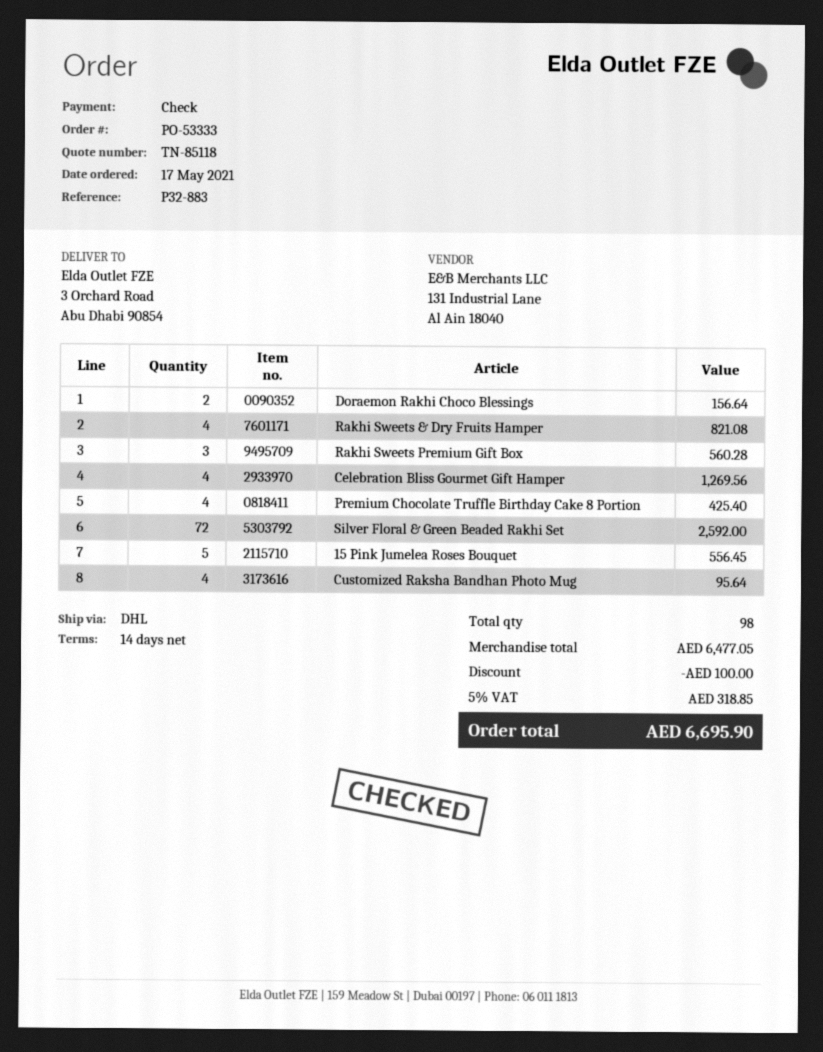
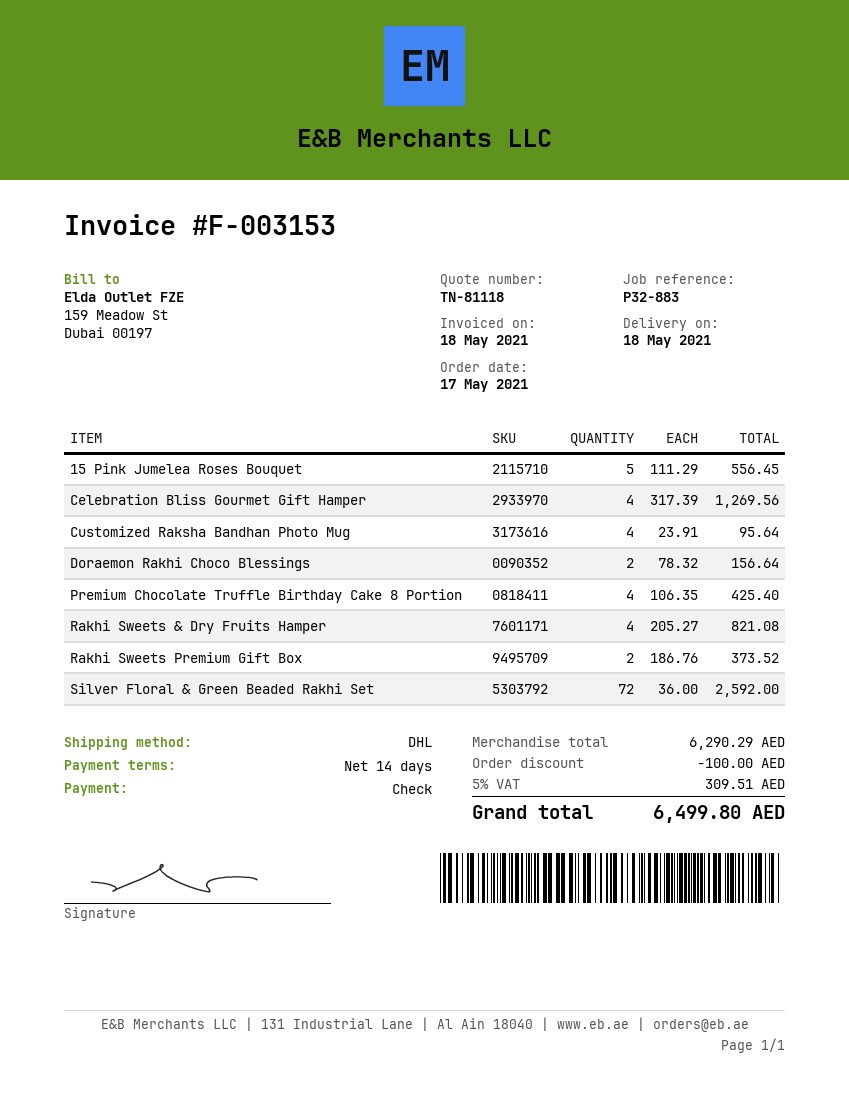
quote number: TN-85118 -> TN-81118
Rakhi Sweets Premium Gift Box: 3 for 560.28 -> 2 for 373.52
subtotal: 6477.05 -> 6290.29
tax: 5% = 318.85 -> 5% = 309.51
total: 6695.90 -> 6499.80

